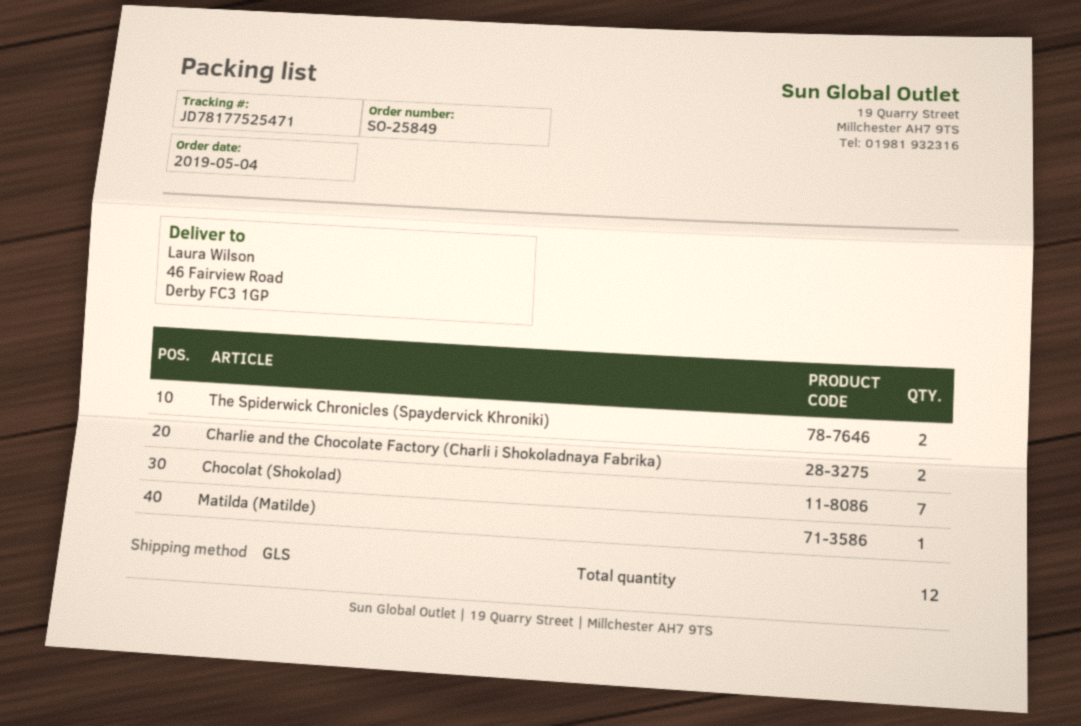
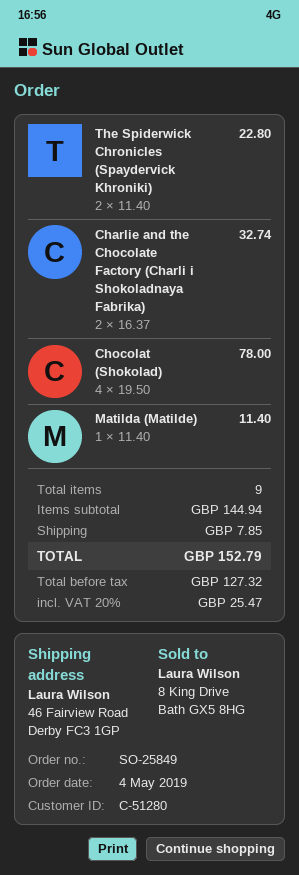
Chocolat (Shokolad): 7 -> 4
total quantity: 12 -> 9

